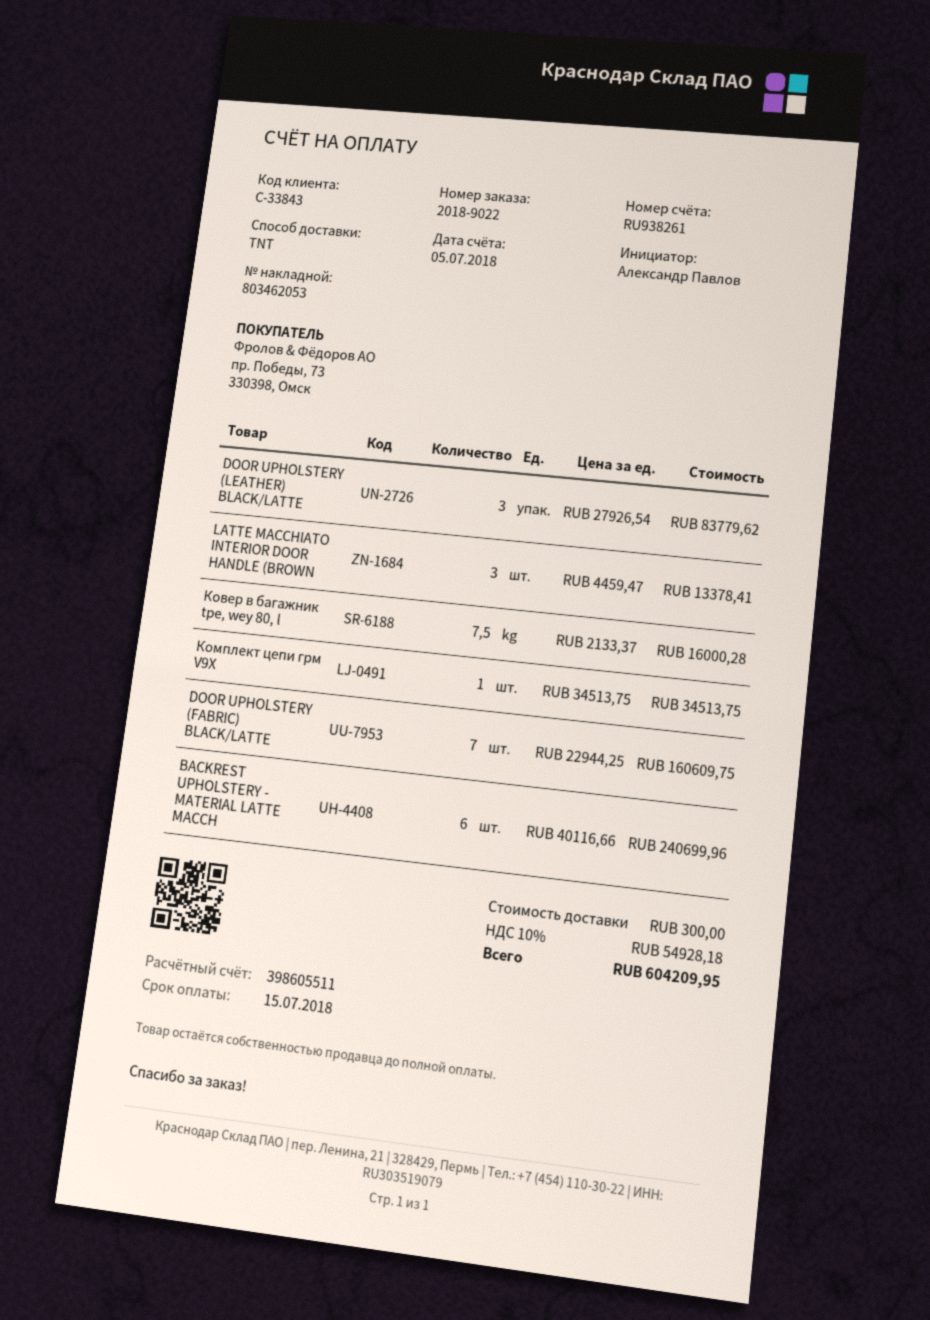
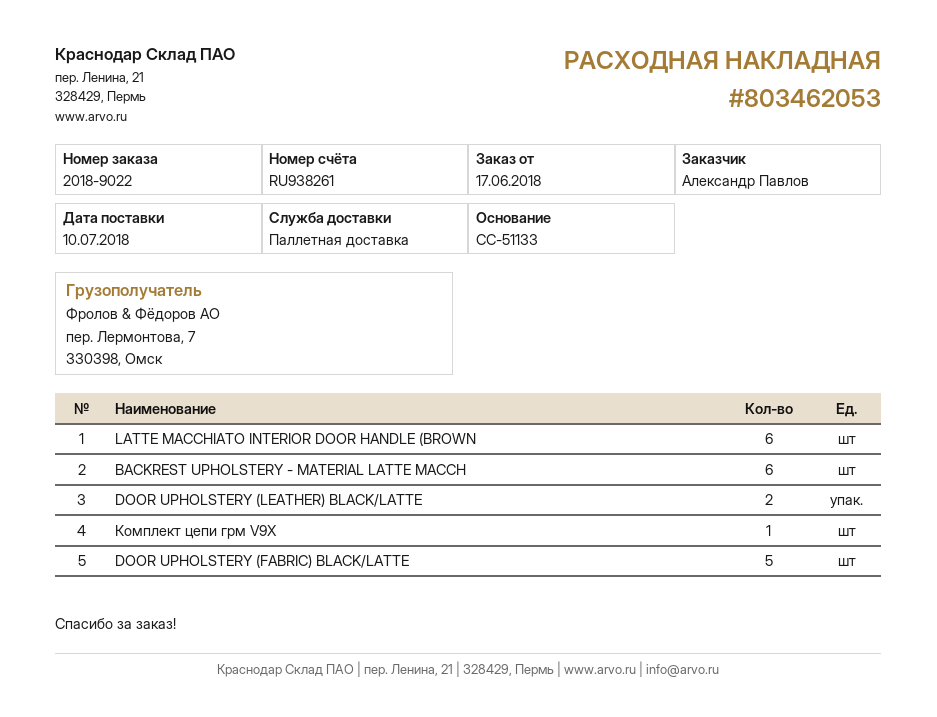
shipping method: TNT -> pallet freight
DOOR UPHOLSTERY (LEATHER) BLACK/LATTE: 3 -> 2
LATTE MACCHIATO INTERIOR DOOR HANDLE (BROWN: 3 -> 6
Ковер в багажник tpe, wey 80, l: 7.5 -> none
DOOR UPHOLSTERY (FABRIC) BLACK/LATTE: 7 -> 5

